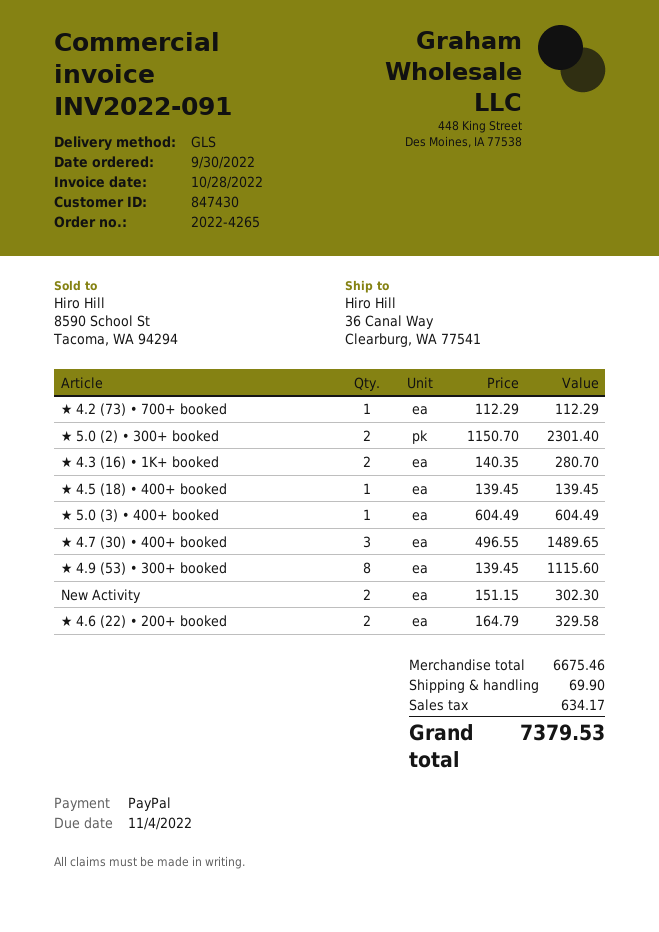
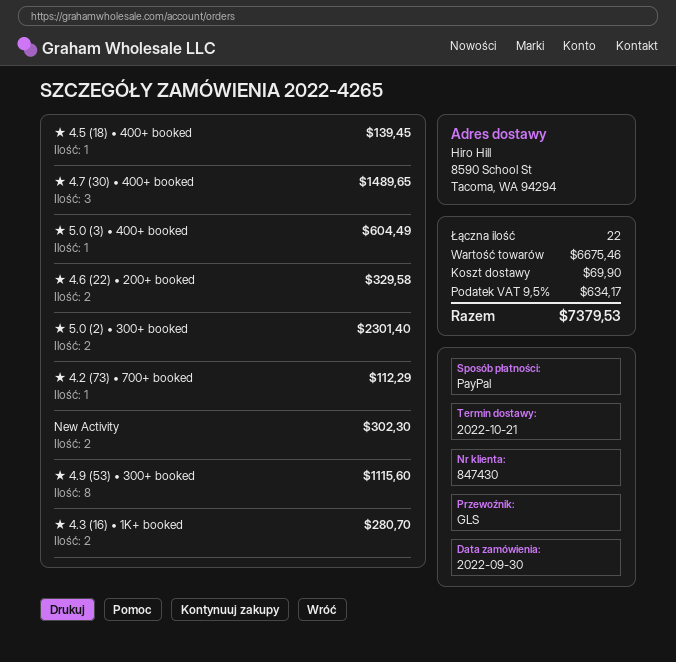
ship to: 36 Canal Way, Clearburg, WA 77541 -> 8590 School St, Tacoma, WA 94294

